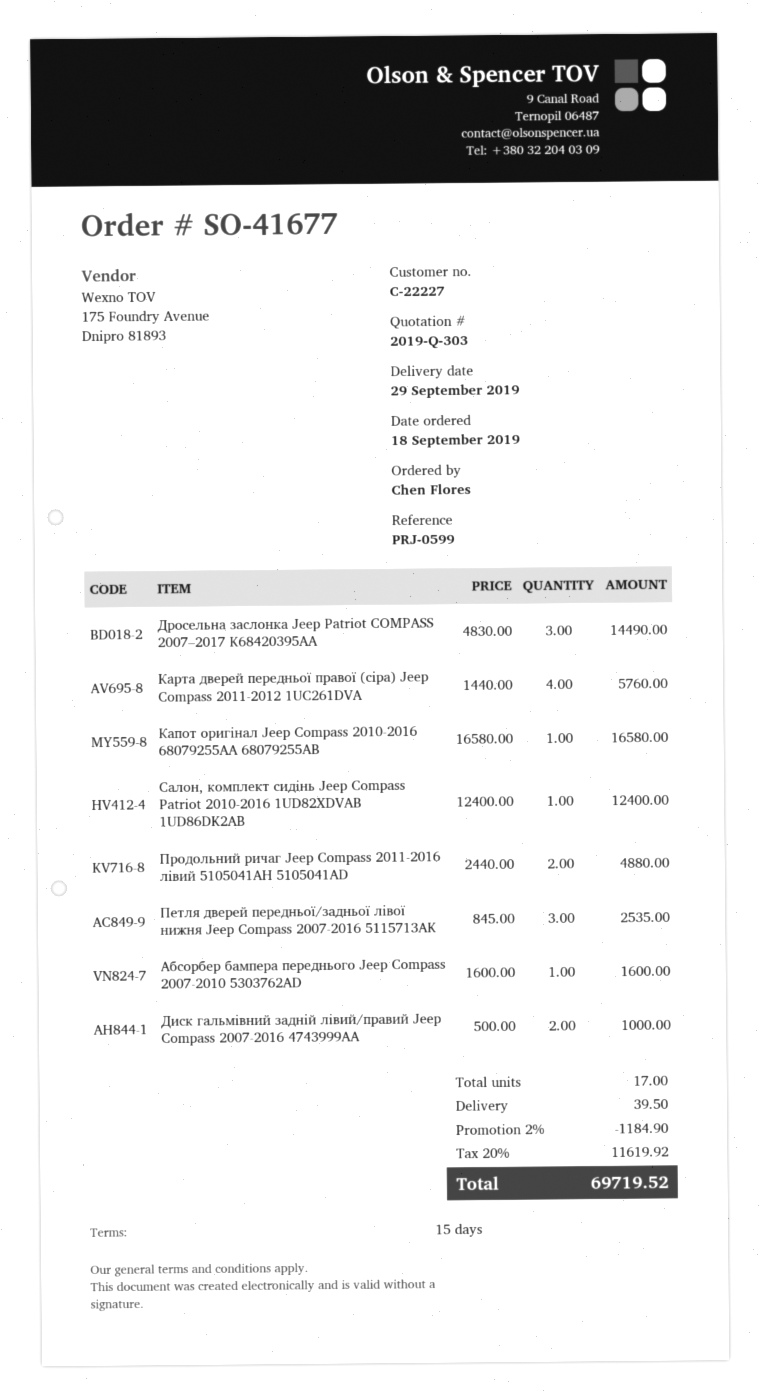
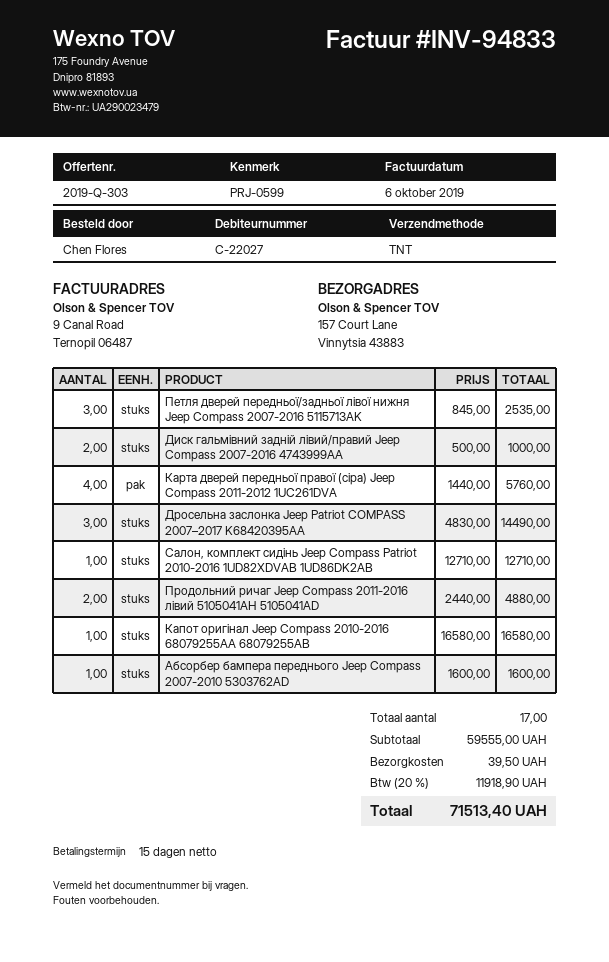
customer number: C-22227 -> C-22027
Салон, комплект сидінь Jeep Compass Patriot 2010-2016 1UD82XDVAB 1UD86DK2AB: 1 x 12400.00 = 12400.00 -> 1 x 12710.00 = 12710.00
discount: 2% = 1184.90 -> none
tax: 20% = 11619.92 -> 20% = 11918.90
total: 69719.52 -> 71513.40

